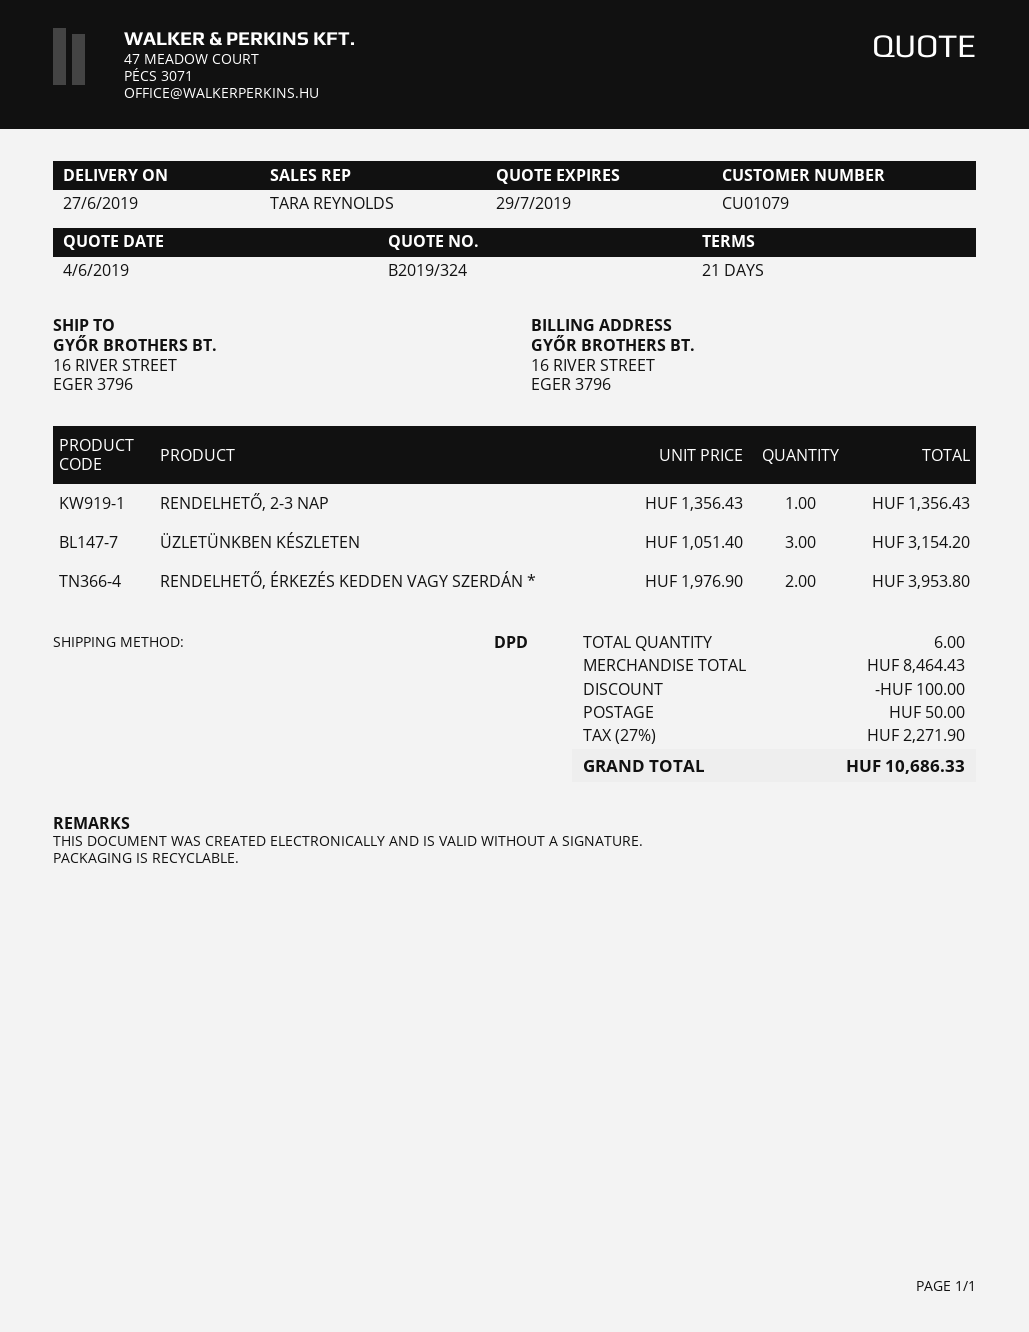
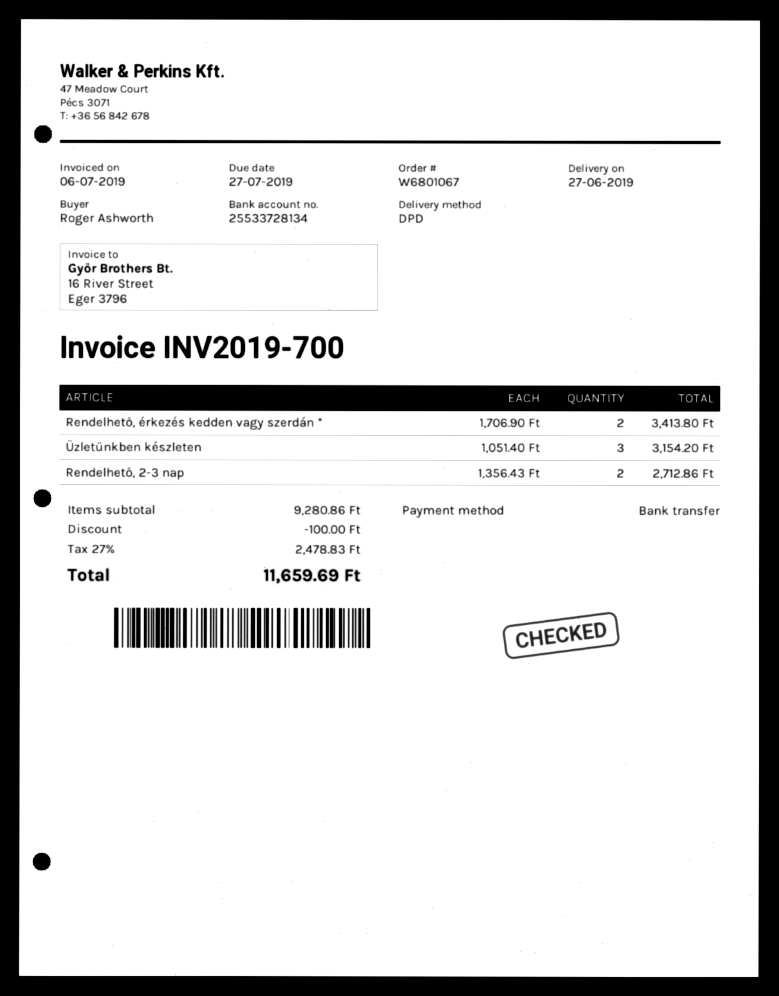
RENDELHETŐ, 2-3 NAP: 1 x 1356.43 = 1356.43 -> 2 x 1356.43 = 2712.86
RENDELHETŐ, ÉRKEZÉS KEDDEN VAGY SZERDÁN *: 2 x 1976.90 = 3953.80 -> 2 x 1706.90 = 3413.80
subtotal: 8464.43 -> 9280.86
shipping: 50.00 -> none
tax: 27% = 2271.90 -> 27% = 2478.83
total: 10686.33 -> 11659.69

